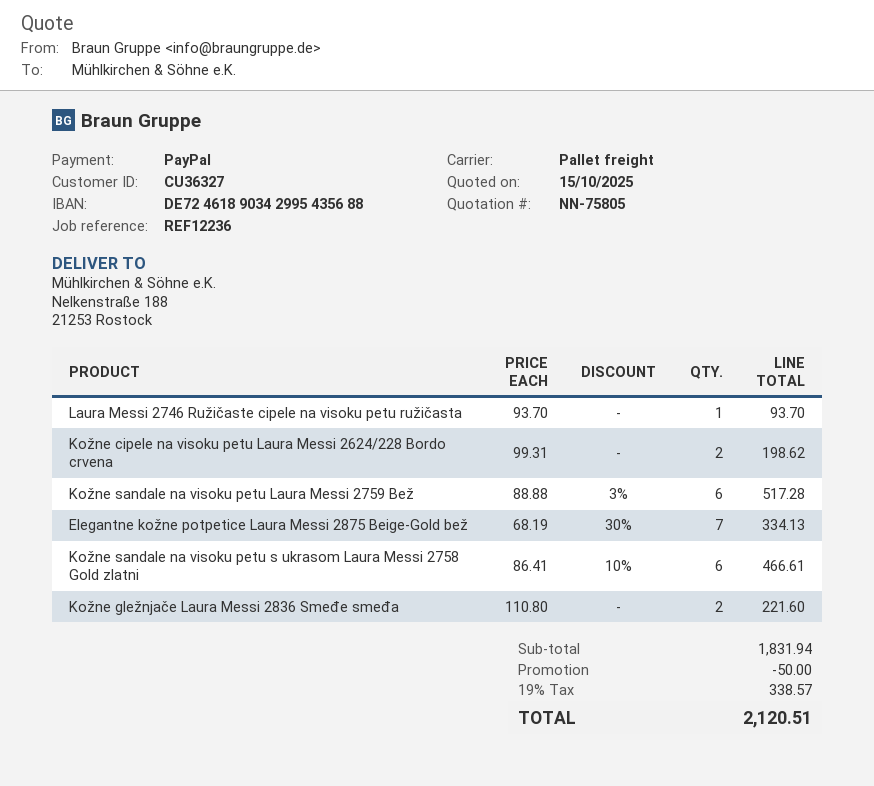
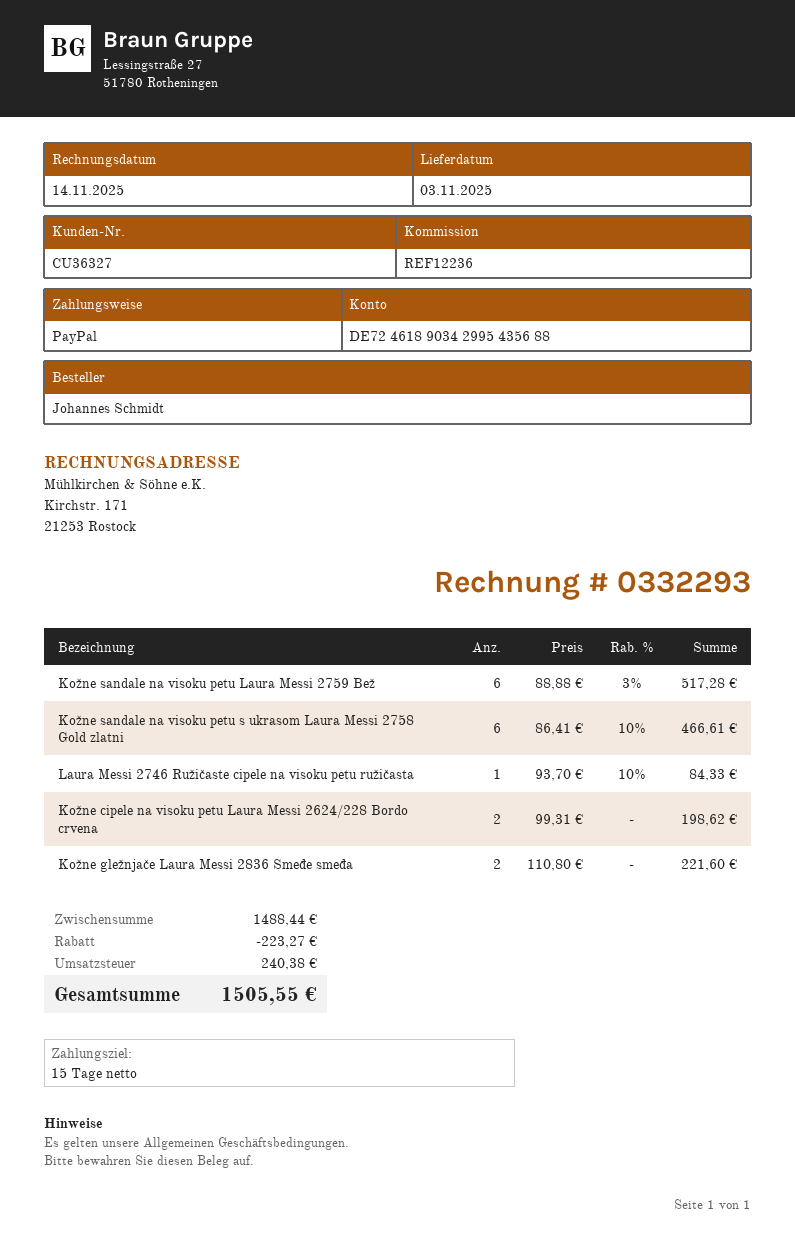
Laura Messi 2746 Ružičaste cipele na visoku petu ružičasta: 1 x 93.70 = 93.70 -> 1 x 93.70 - 10% = 84.33
Elegantne kožne potpetice Laura Messi 2875 Beige-Gold bež: 7 x 68.19 - 30% = 334.13 -> none
subtotal: 1831.94 -> 1488.44
discount: 50.00 -> 223.27
tax: 338.57 -> 240.38
total: 2120.51 -> 1505.55

